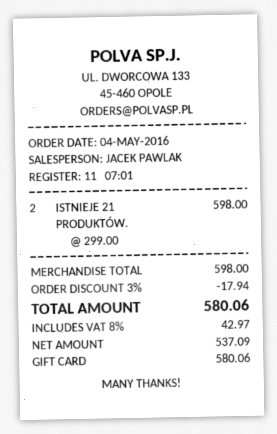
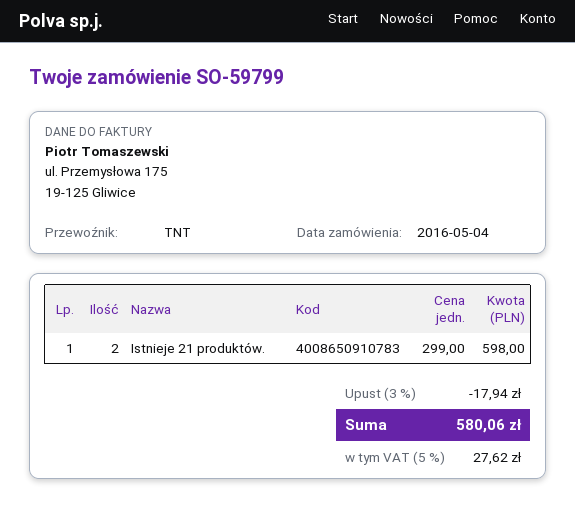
tax: 8% = 42.97 -> 5% = 27.62

